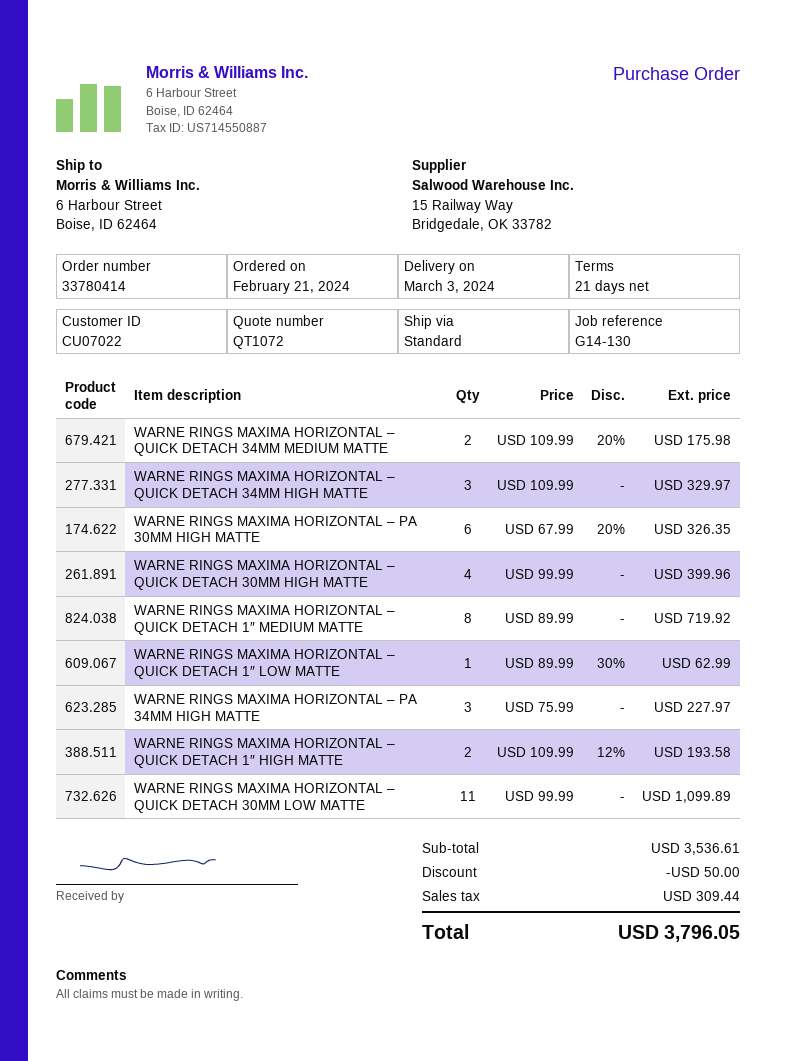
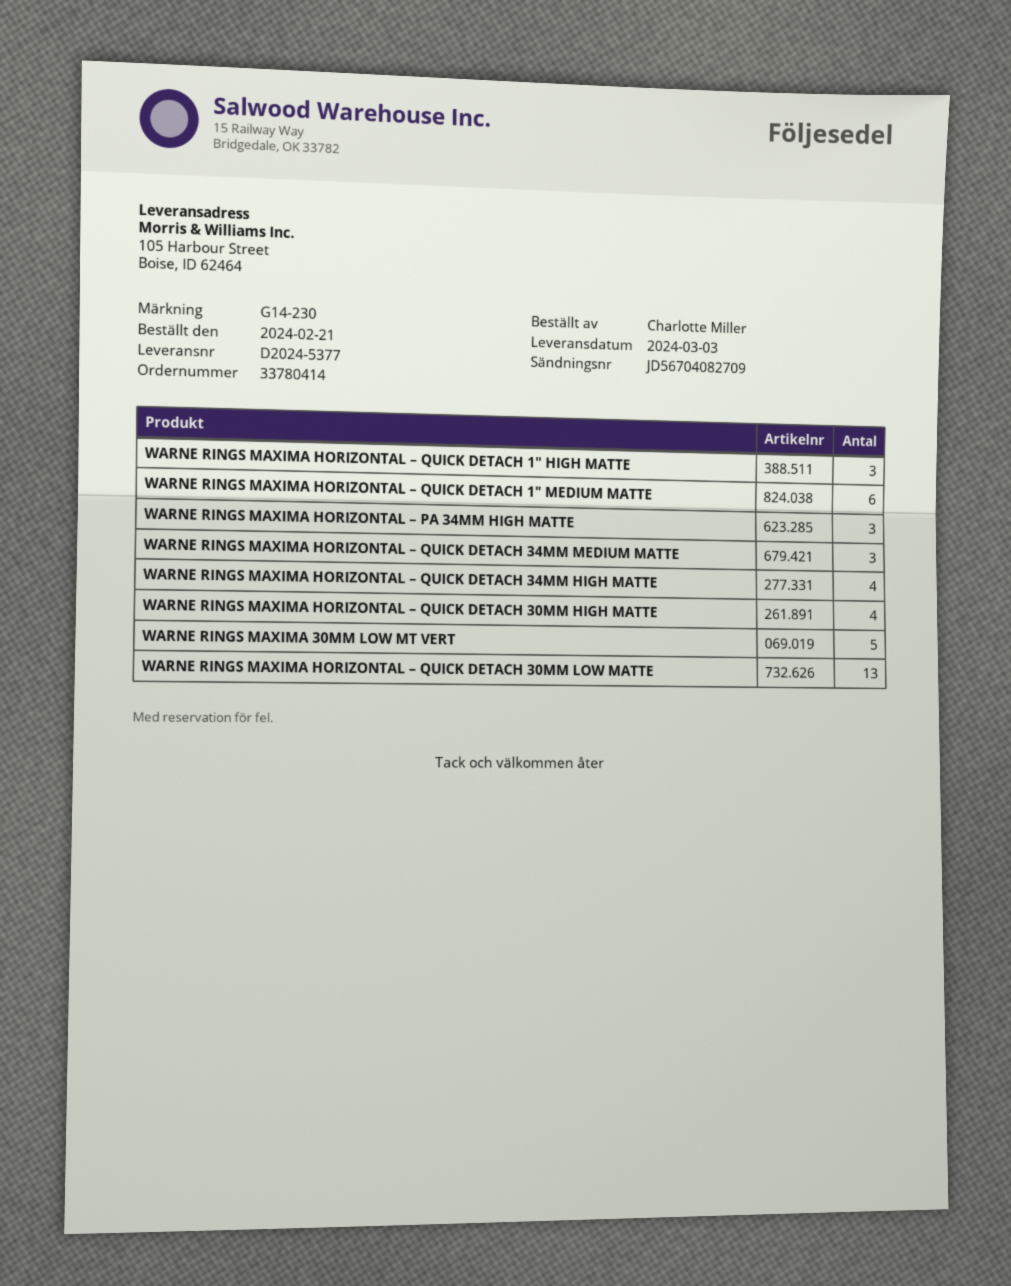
reference: G14-130 -> G14-230
ship to: 6 Harbour Street, Boise, ID 62464 -> 105 Harbour Street, Boise, ID 62464
WARNE RINGS MAXIMA HORIZONTAL – QUICK DETACH 34MM MEDIUM MATTE: 2 -> 3
WARNE RINGS MAXIMA HORIZONTAL – QUICK DETACH 34MM HIGH MATTE: 3 -> 4
WARNE RINGS MAXIMA HORIZONTAL – PA 30MM HIGH MATTE: 6 -> none
WARNE RINGS MAXIMA HORIZONTAL – QUICK DETACH 1″ MEDIUM MATTE: 8 -> 6
WARNE RINGS MAXIMA HORIZONTAL – QUICK DETACH 1″ LOW MATTE: 1 -> none
WARNE RINGS MAXIMA HORIZONTAL – QUICK DETACH 1″ HIGH MATTE: 2 -> 3
WARNE RINGS MAXIMA HORIZONTAL – QUICK DETACH 30MM LOW MATTE: 11 -> 13
WARNE RINGS MAXIMA 30MM LOW MT VERT: none -> 5

